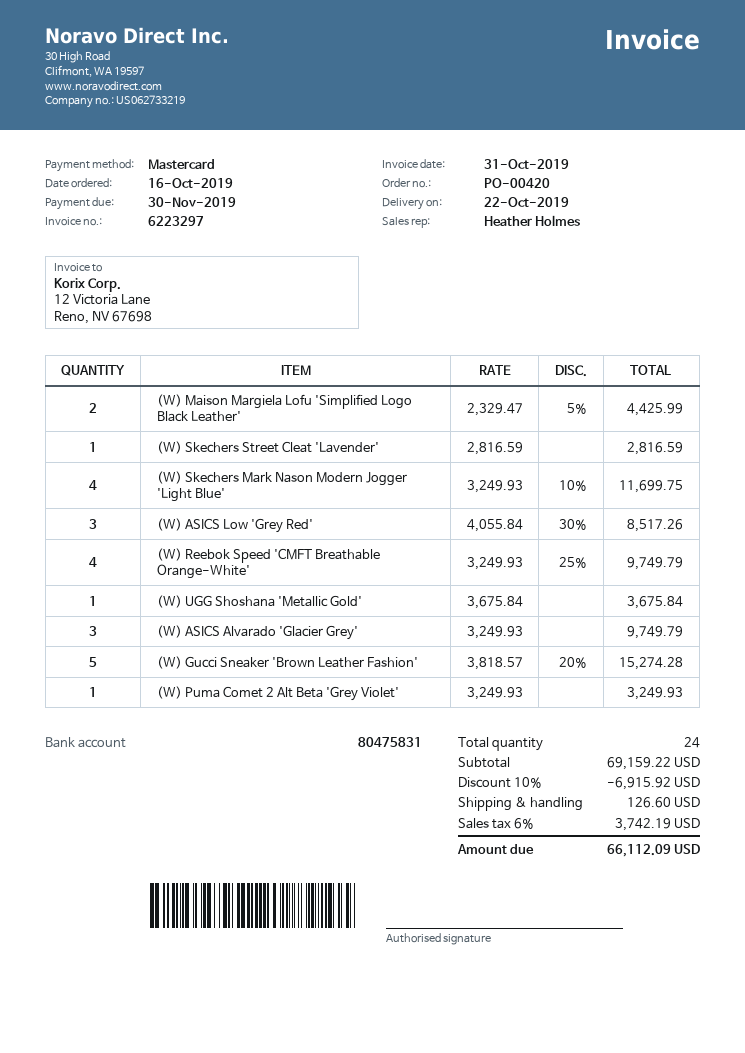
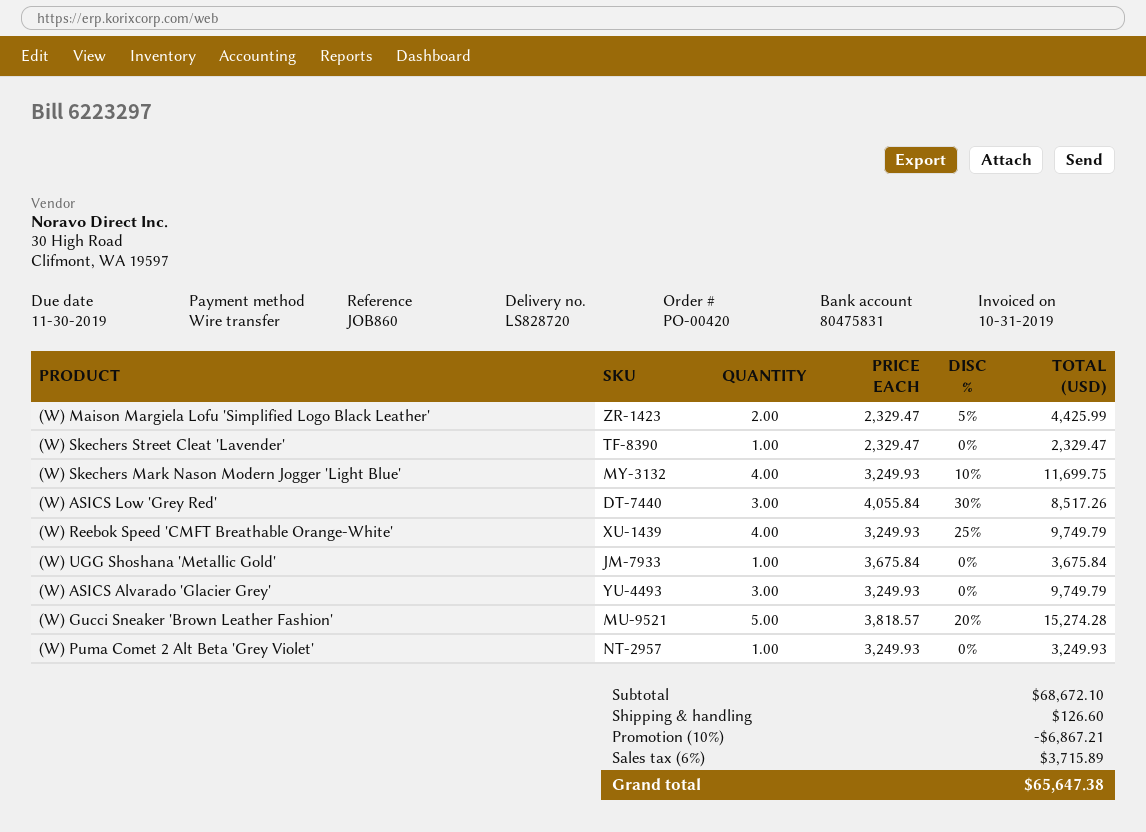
payment method: Mastercard -> bank transfer
(W) Skechers Street Cleat 'Lavender': 1 x 2816.59 = 2816.59 -> 1 x 2329.47 = 2329.47
subtotal: 69159.22 -> 68672.10
discount: 10% = 6915.92 -> 10% = 6867.21
tax: 6% = 3742.19 -> 6% = 3715.89
total: 66112.09 -> 65647.38

